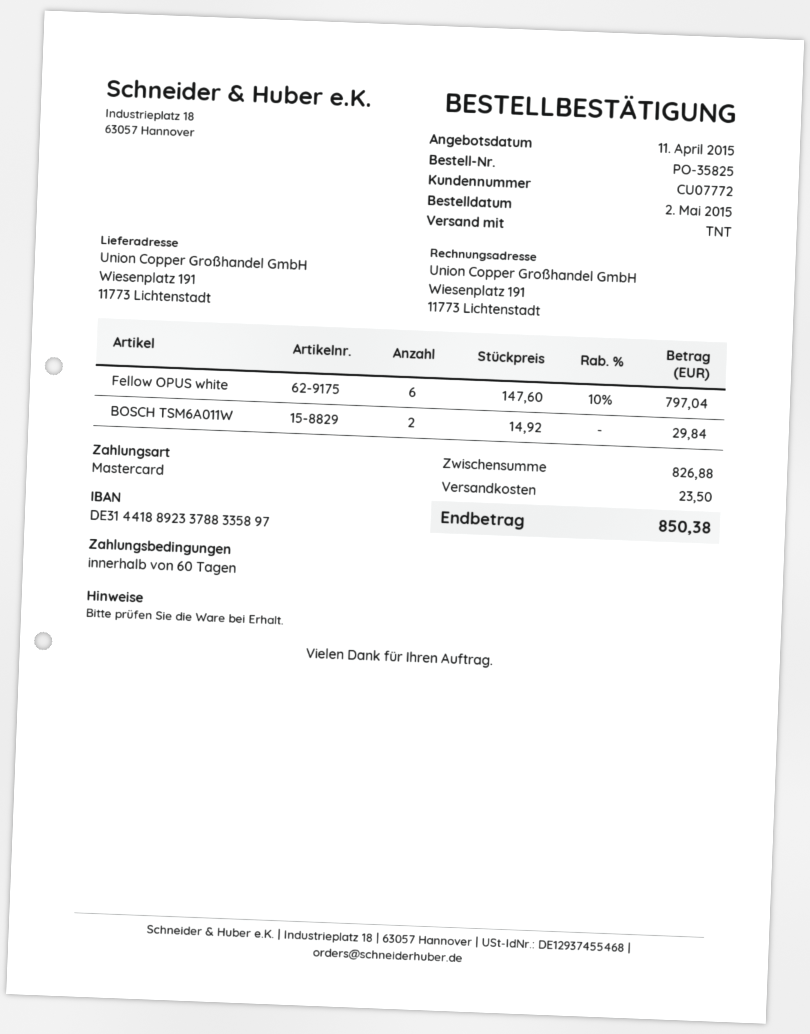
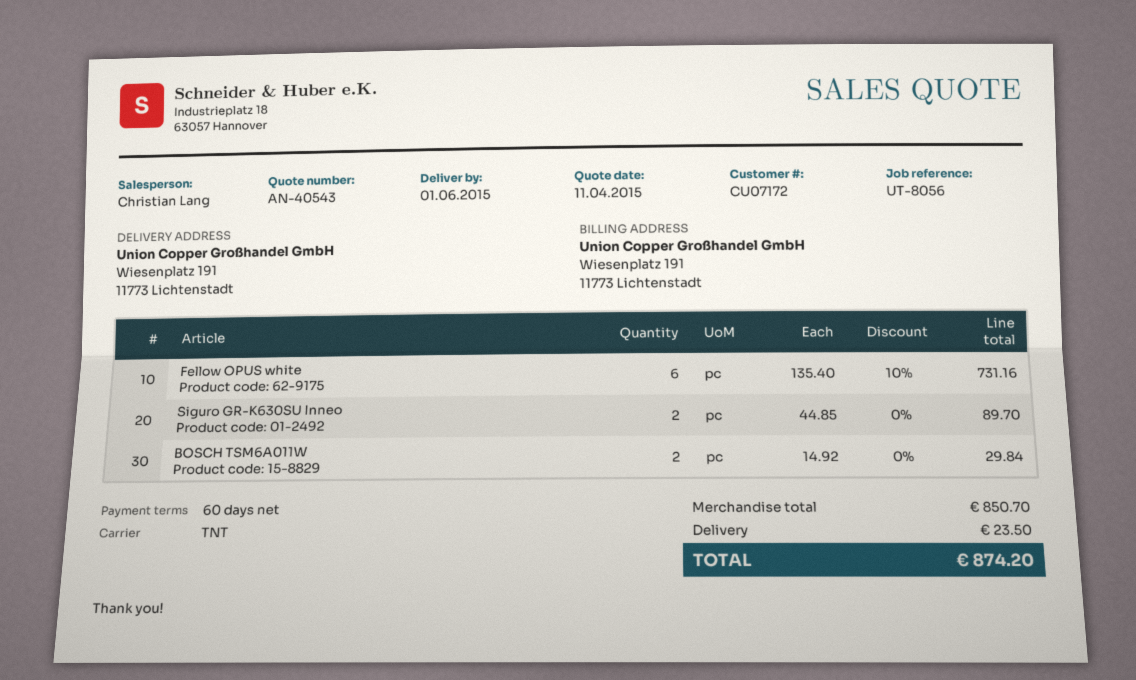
customer number: CU07772 -> CU07172
Fellow OPUS white: 6 x 147.60 - 10% = 797.04 -> 6 x 135.40 - 10% = 731.16
Siguro GR-K630SU Inneo: none -> 2 x 44.85 = 89.70
subtotal: 826.88 -> 850.70
total: 850.38 -> 874.20

